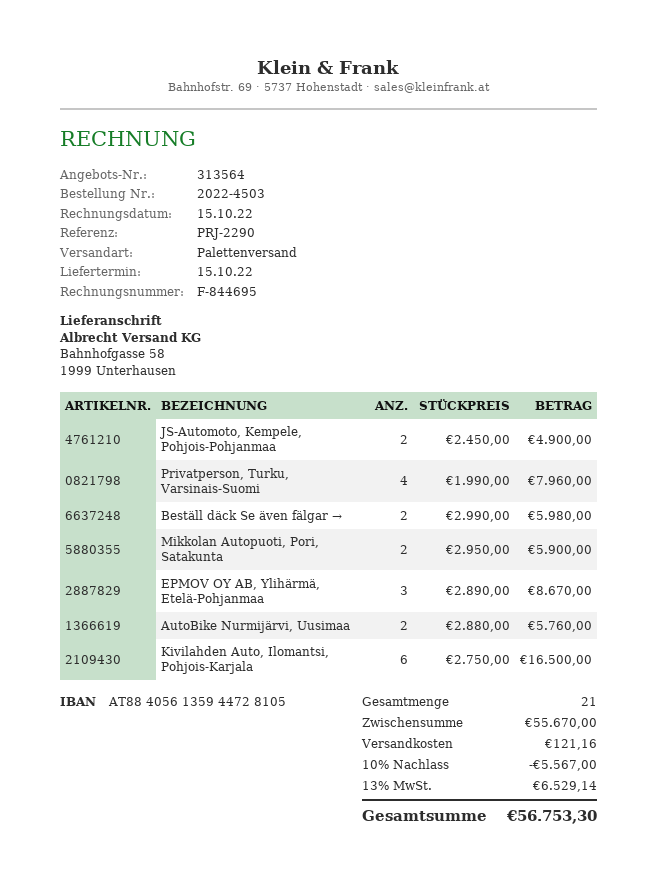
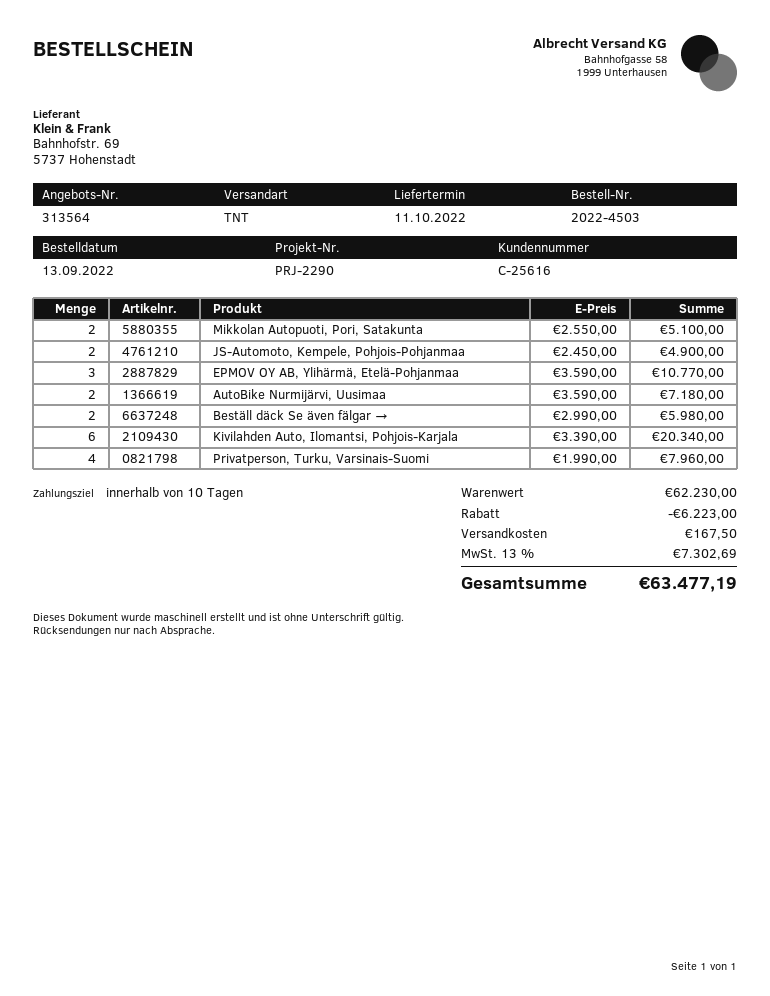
delivery date: 2022-10-15 -> 2022-10-11
shipping method: pallet freight -> TNT
Mikkolan Autopuoti, Pori, Satakunta: 2 x 2950.00 = 5900.00 -> 2 x 2550.00 = 5100.00
EPMOV OY AB, Ylihärmä, Etelä-Pohjanmaa: 3 x 2890.00 = 8670.00 -> 3 x 3590.00 = 10770.00
AutoBike Nurmijärvi, Uusimaa: 2 x 2880.00 = 5760.00 -> 2 x 3590.00 = 7180.00
Kivilahden Auto, Ilomantsi, Pohjois-Karjala: 6 x 2750.00 = 16500.00 -> 6 x 3390.00 = 20340.00
subtotal: 55670.00 -> 62230.00
discount: 5567.00 -> 6223.00
shipping: 121.16 -> 167.50
tax: 13% = 6529.14 -> 13% = 7302.69
total: 56753.30 -> 63477.19

